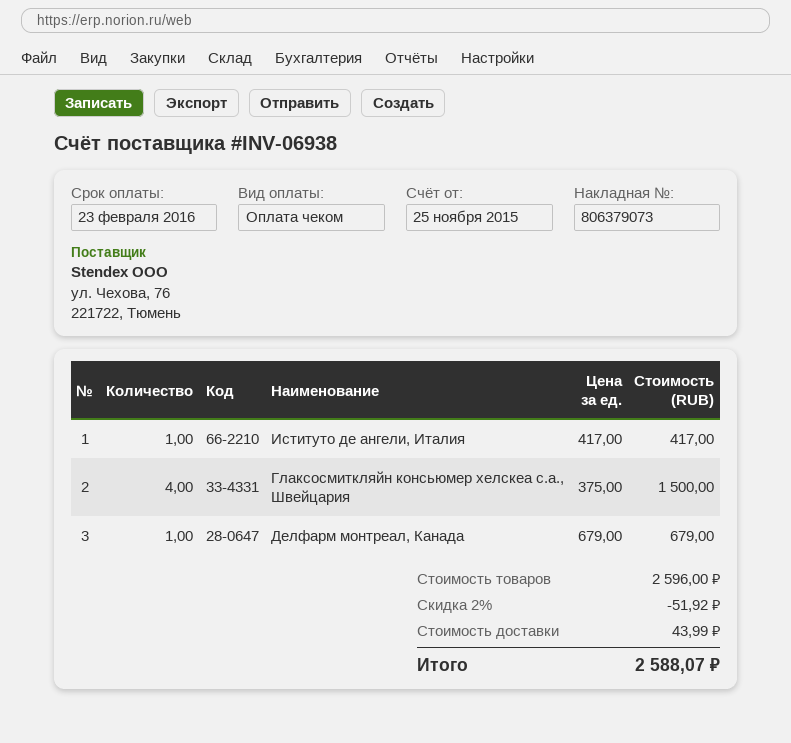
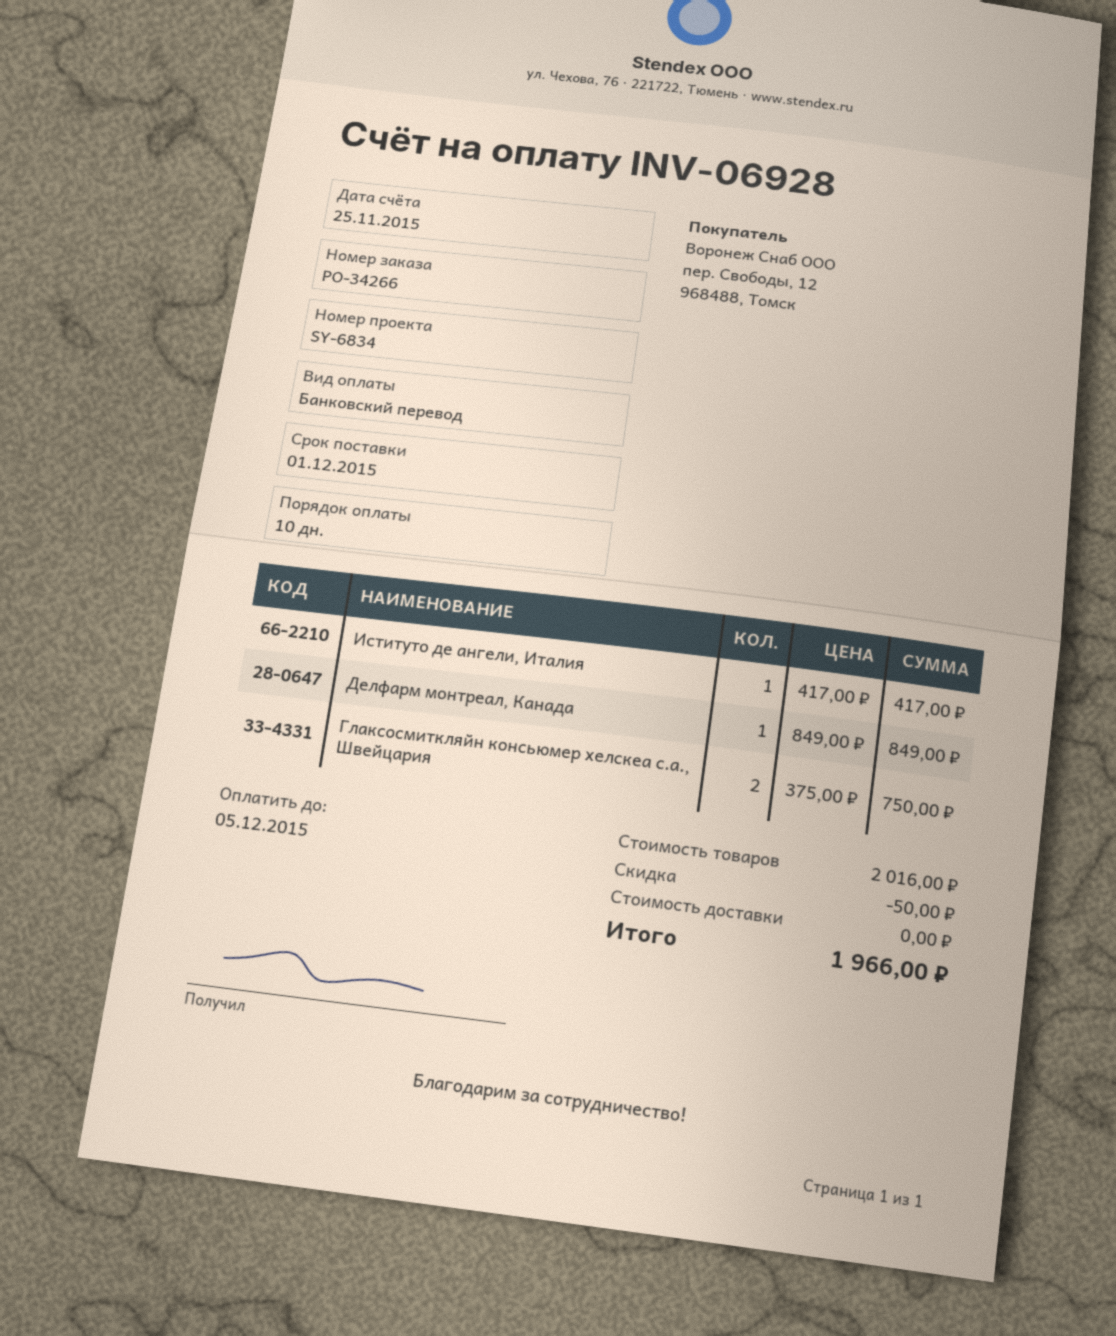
invoice number: INV-06938 -> INV-06928
due date: 2016-02-23 -> 2015-12-05
payment method: cheque -> bank transfer
Глаксосмиткляйн консьюмер хелскеа с.а., Швейцария: 4 x 375.00 = 1500.00 -> 2 x 375.00 = 750.00
Делфарм монтреал, Канада: 1 x 679.00 = 679.00 -> 1 x 849.00 = 849.00
subtotal: 2596.00 -> 2016.00
discount: 51.92 -> 50.00
shipping: 43.99 -> 0.00
total: 2588.07 -> 1966.00

